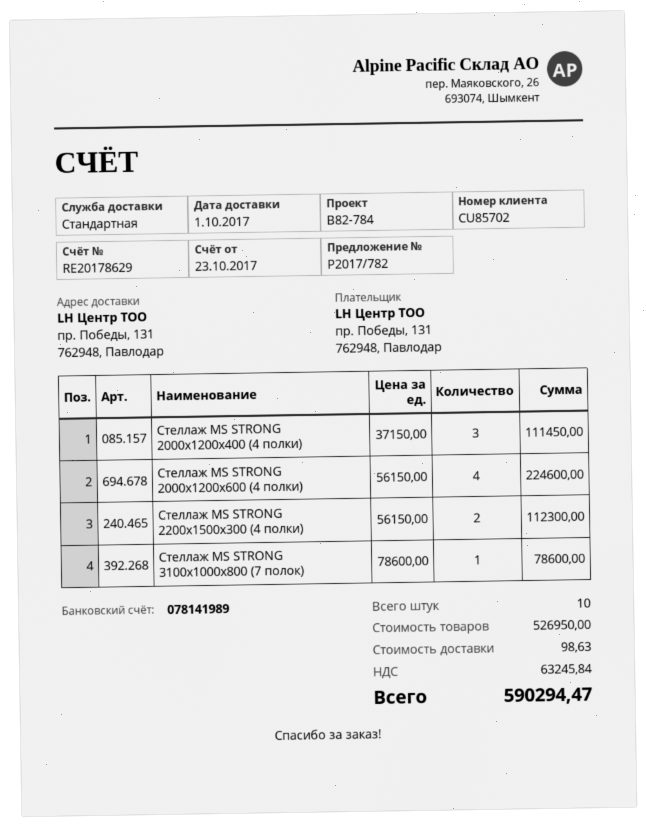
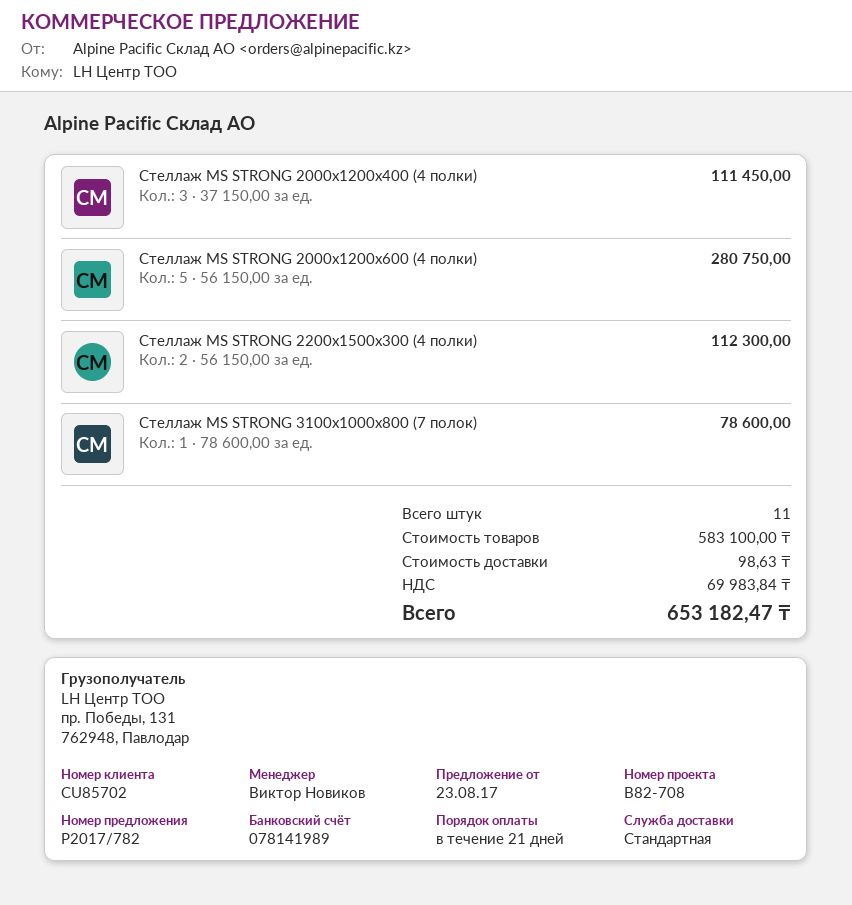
reference: B82-784 -> B82-708
Стеллаж MS STRONG 2000х1200х600 (4 полки): 4 x 56150.00 = 224600.00 -> 5 x 56150.00 = 280750.00
total quantity: 10 -> 11
subtotal: 526950.00 -> 583100.00
tax: 63245.84 -> 69983.84
total: 590294.47 -> 653182.47

